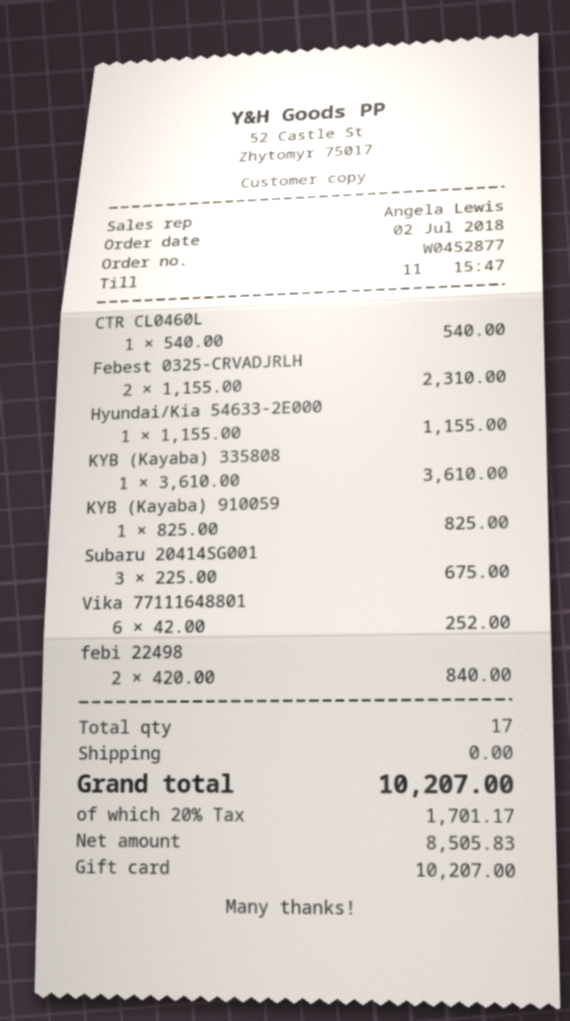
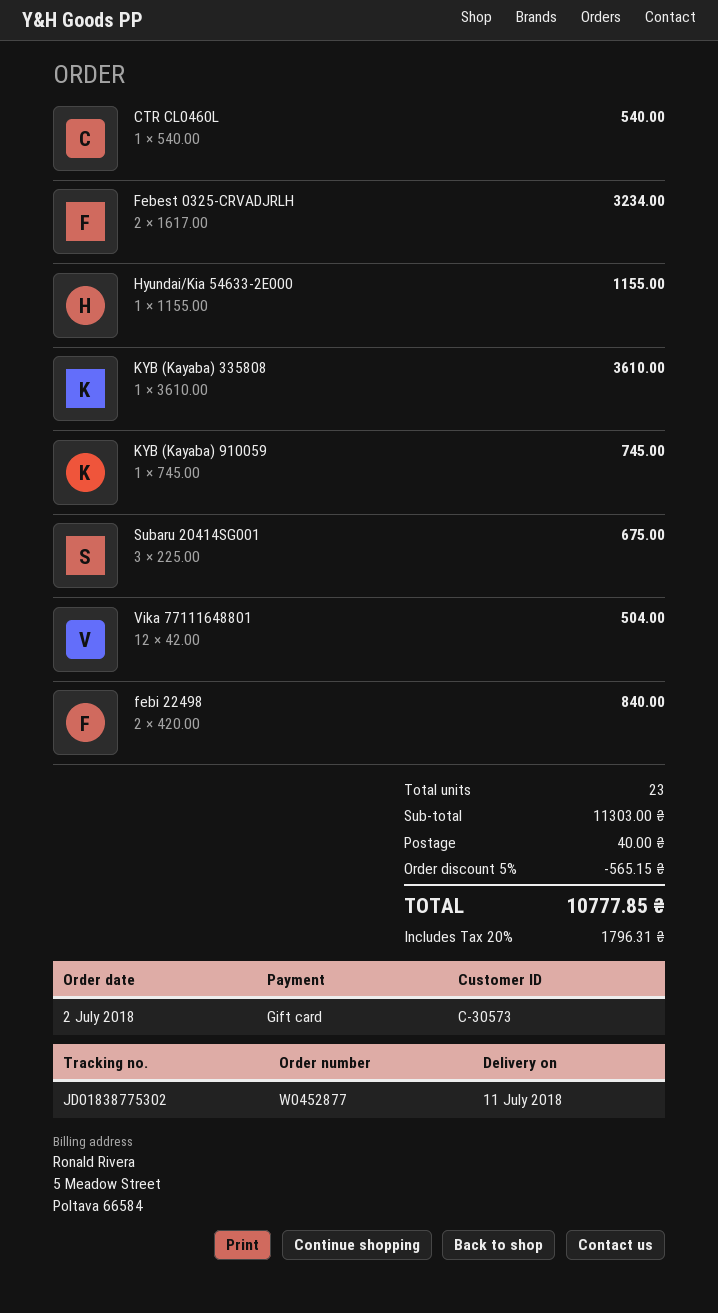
Febest 0325-CRVADJRLH: 2 x 1155.00 = 2310.00 -> 2 x 1617.00 = 3234.00
KYB (Kayaba) 910059: 1 x 825.00 = 825.00 -> 1 x 745.00 = 745.00
Vika 77111648801: 6 x 42.00 = 252.00 -> 12 x 42.00 = 504.00
total quantity: 17 -> 23
discount: none -> 5% = 565.15
shipping: 0.00 -> 40.00
tax: 20% = 1701.17 -> 20% = 1796.31
total: 10207.00 -> 10777.85

